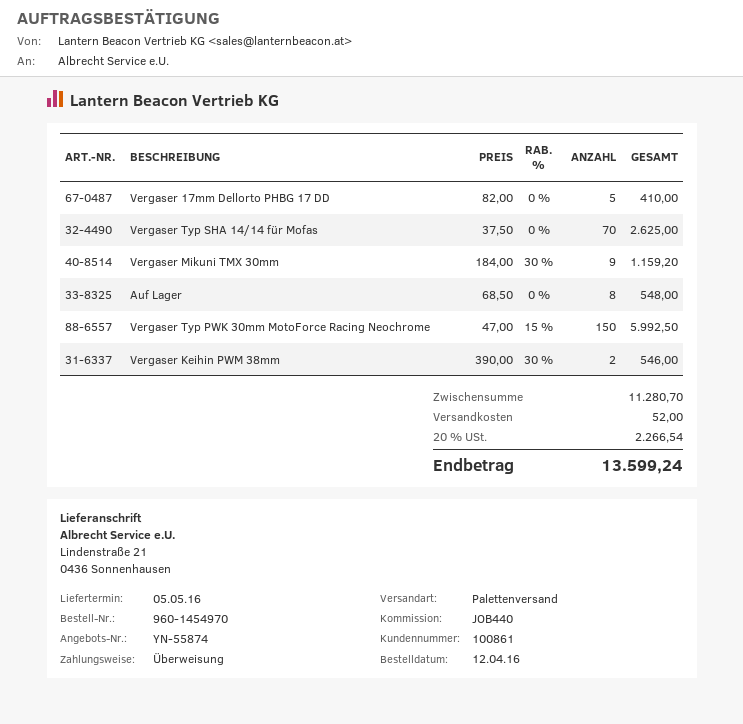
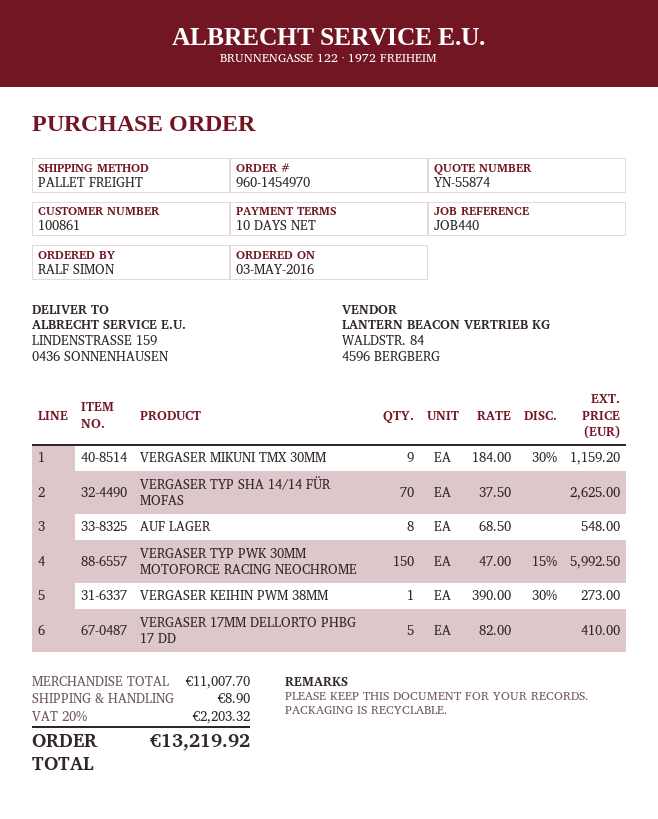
order date: 2016-04-12 -> 2016-05-03
ship to: Lindenstraße 21, 0436 Sonnenhausen -> LINDENSTRASSE 159, 0436 SONNENHAUSEN
Vergaser Keihin PWM 38mm: 2 x 390.00 - 30% = 546.00 -> 1 x 390.00 - 30% = 273.00
subtotal: 11280.70 -> 11007.70
shipping: 52.00 -> 8.90
tax: 20% = 2266.54 -> 20% = 2203.32
total: 13599.24 -> 13219.92

